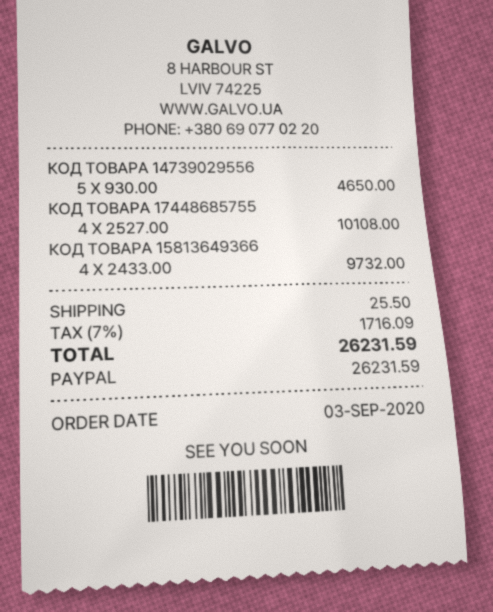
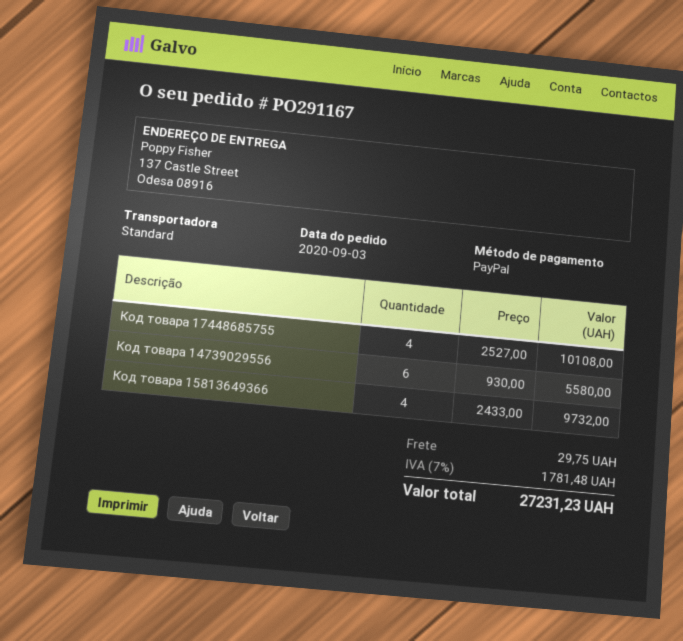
КОД ТОВАРА 14739029556: 5 x 930.00 = 4650.00 -> 6 x 930.00 = 5580.00
shipping: 25.50 -> 29.75
tax: 7% = 1716.09 -> 7% = 1781.48
total: 26231.59 -> 27231.23

